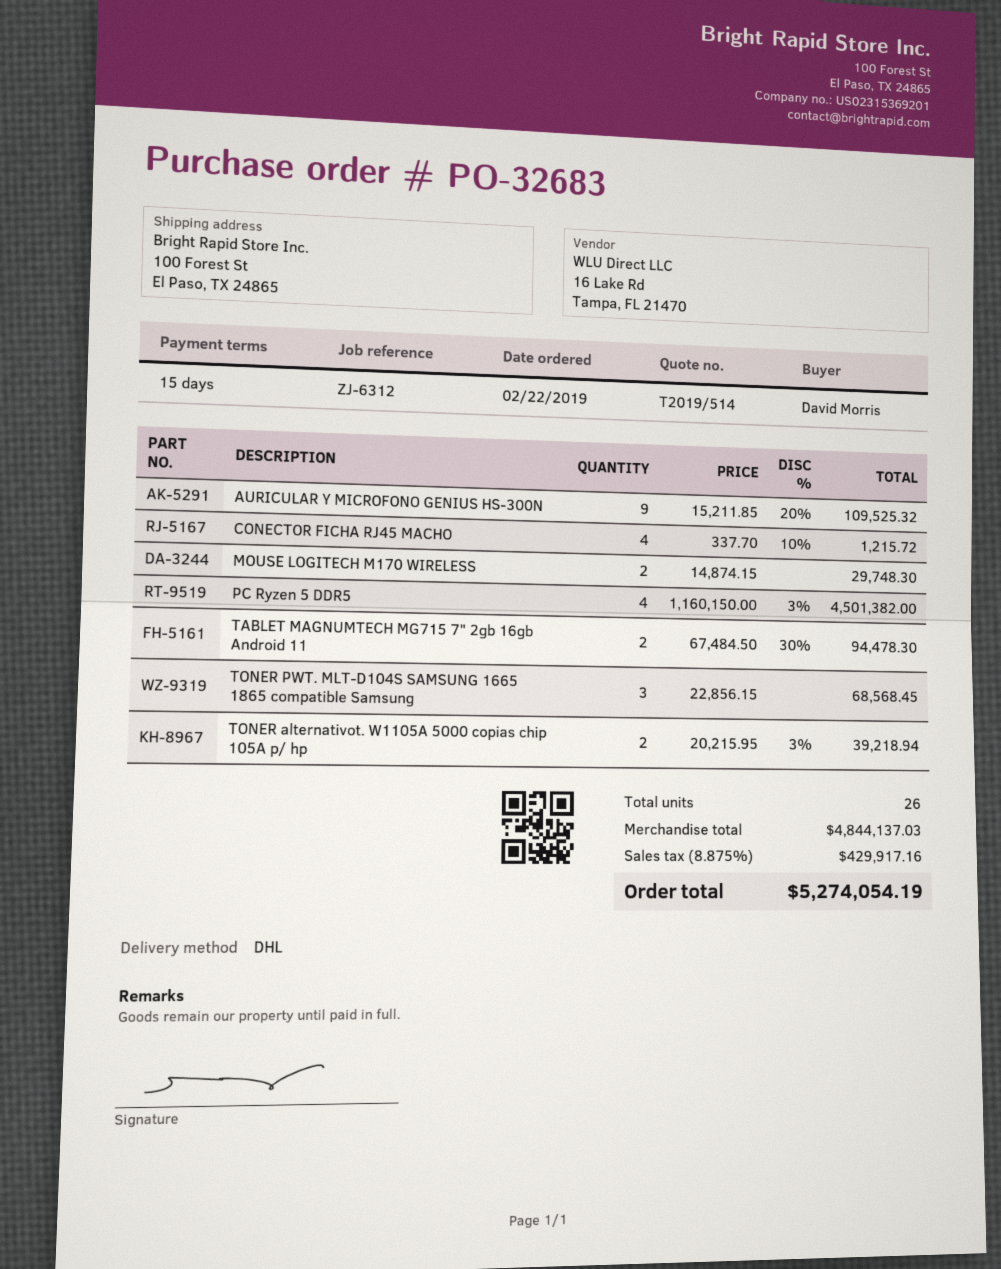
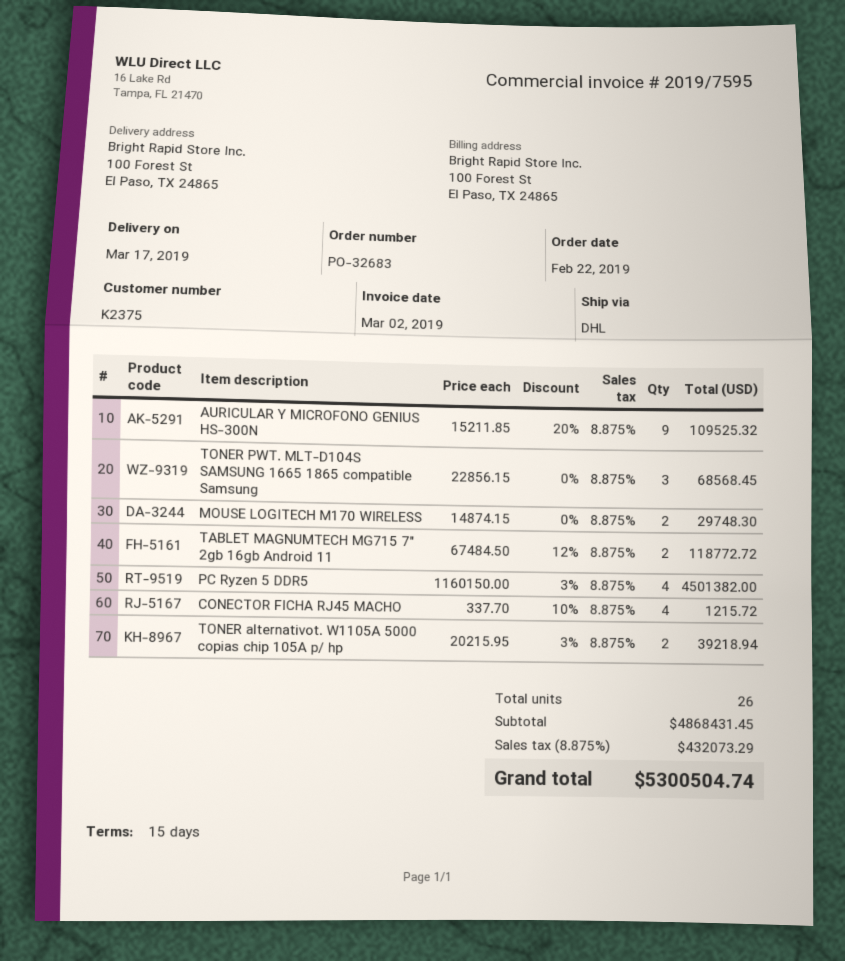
TABLET MAGNUMTECH MG715 7" 2gb 16gb Android 11: 2 x 67484.50 - 30% = 94478.30 -> 2 x 67484.50 - 12% = 118772.72
subtotal: 4844137.03 -> 4868431.45
tax: 8.875% = 429917.16 -> 8.875% = 432073.29
total: 5274054.19 -> 5300504.74

